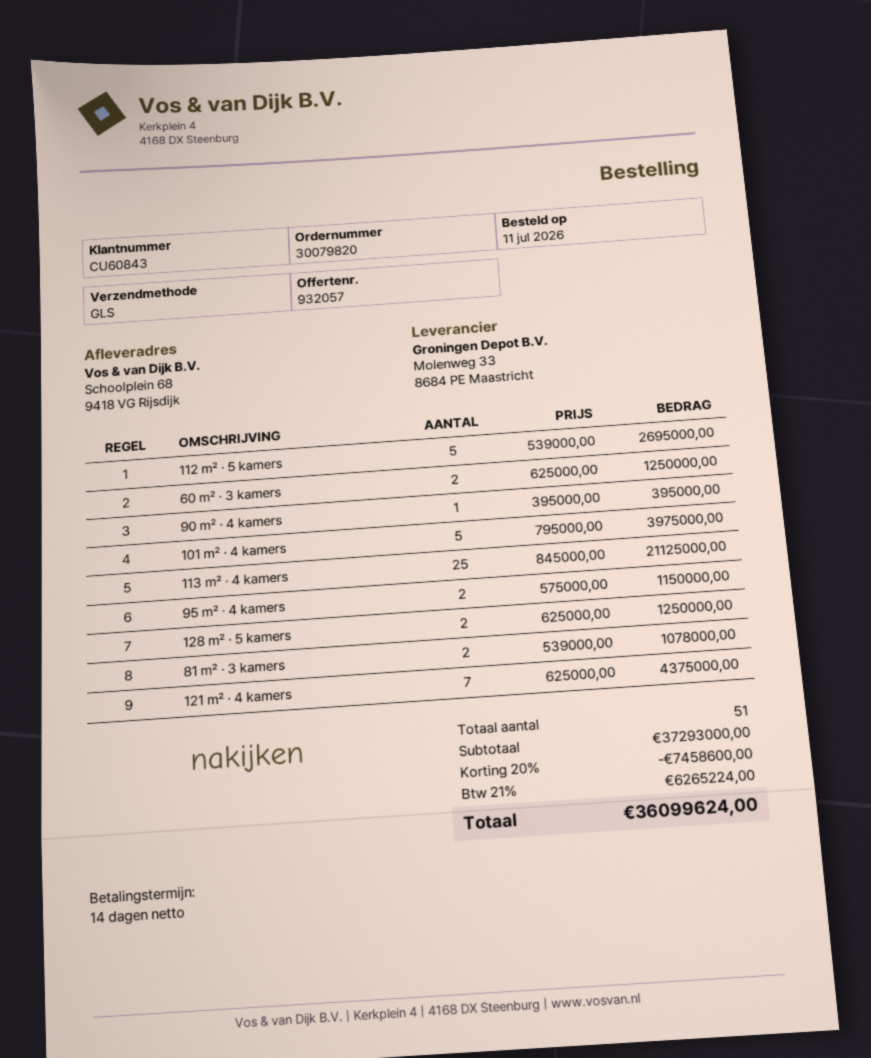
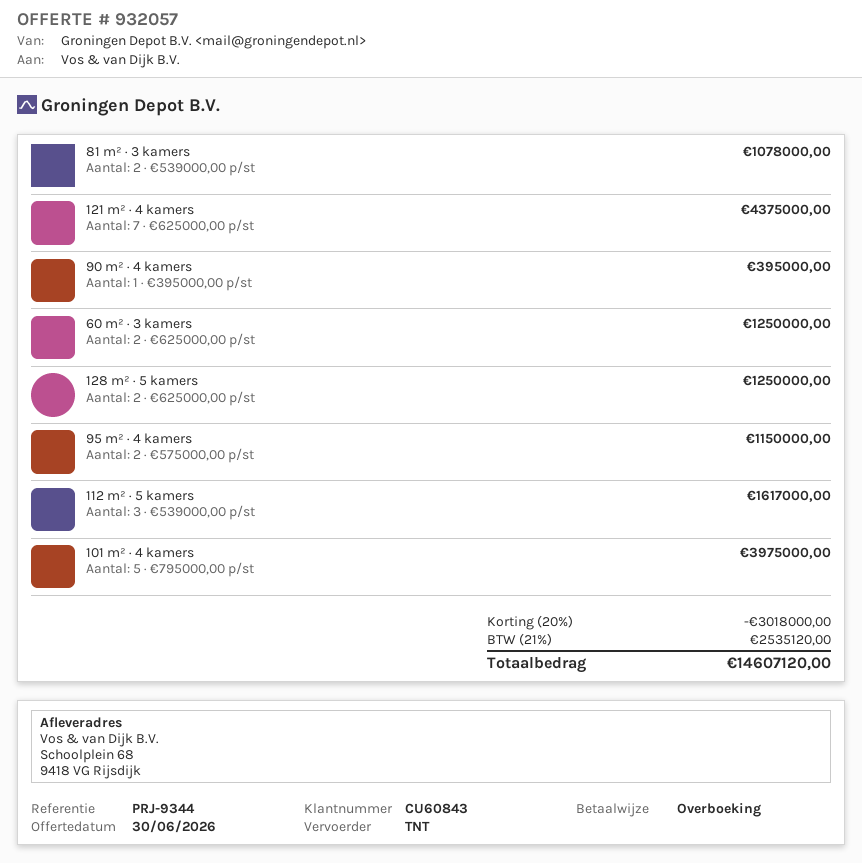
shipping method: GLS -> TNT
112 m² · 5 kamers: 5 x 539000.00 = 2695000.00 -> 3 x 539000.00 = 1617000.00
113 m² · 4 kamers: 25 x 845000.00 = 21125000.00 -> none
discount: 20% = 7458600.00 -> 20% = 3018000.00
tax: 21% = 6265224.00 -> 21% = 2535120.00
total: 36099624.00 -> 14607120.00

